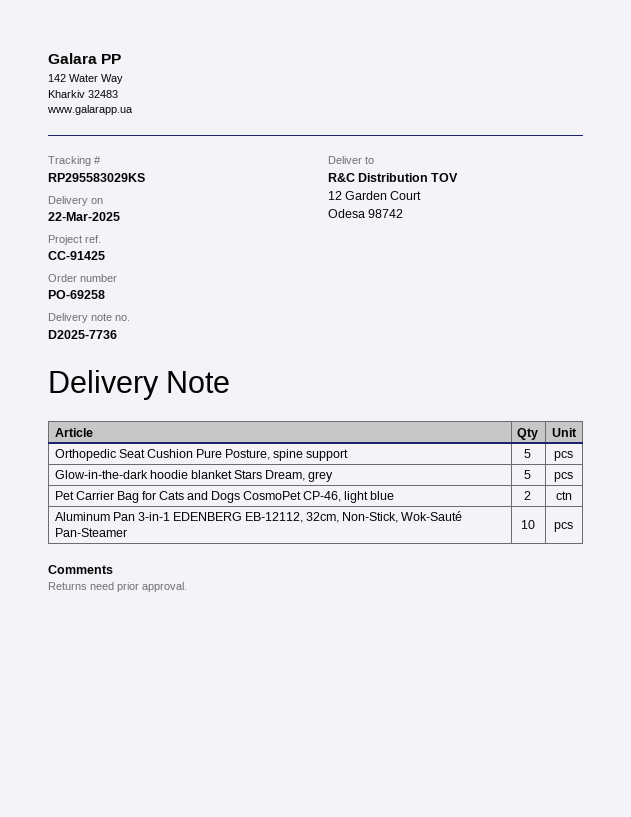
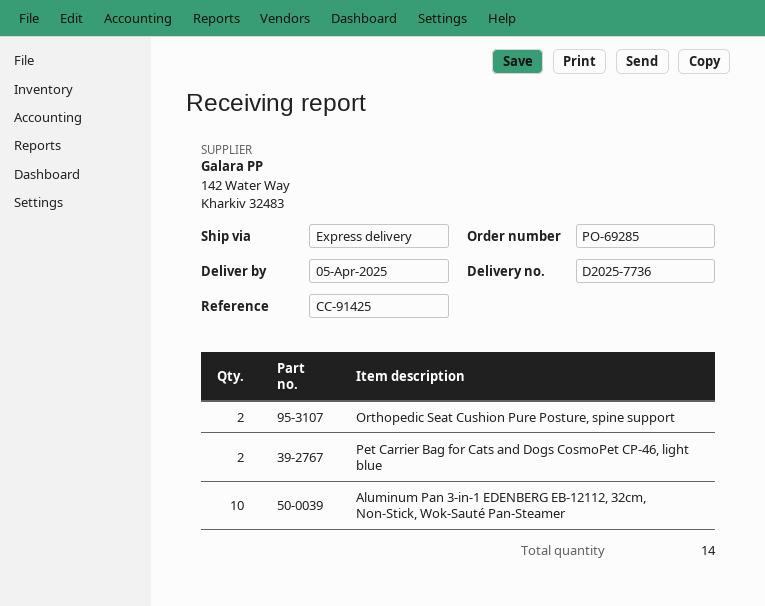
order number: PO-69258 -> PO-69285
delivery date: 2025-03-22 -> 2025-04-05
Orthopedic Seat Cushion Pure Posture, spine support: 5 -> 2
Glow-in-the-dark hoodie blanket Stars Dream, grey: 5 -> none

